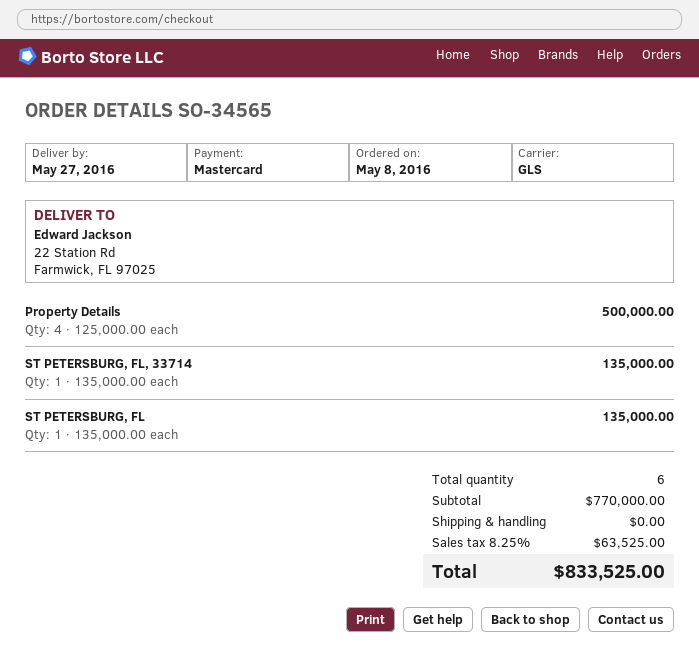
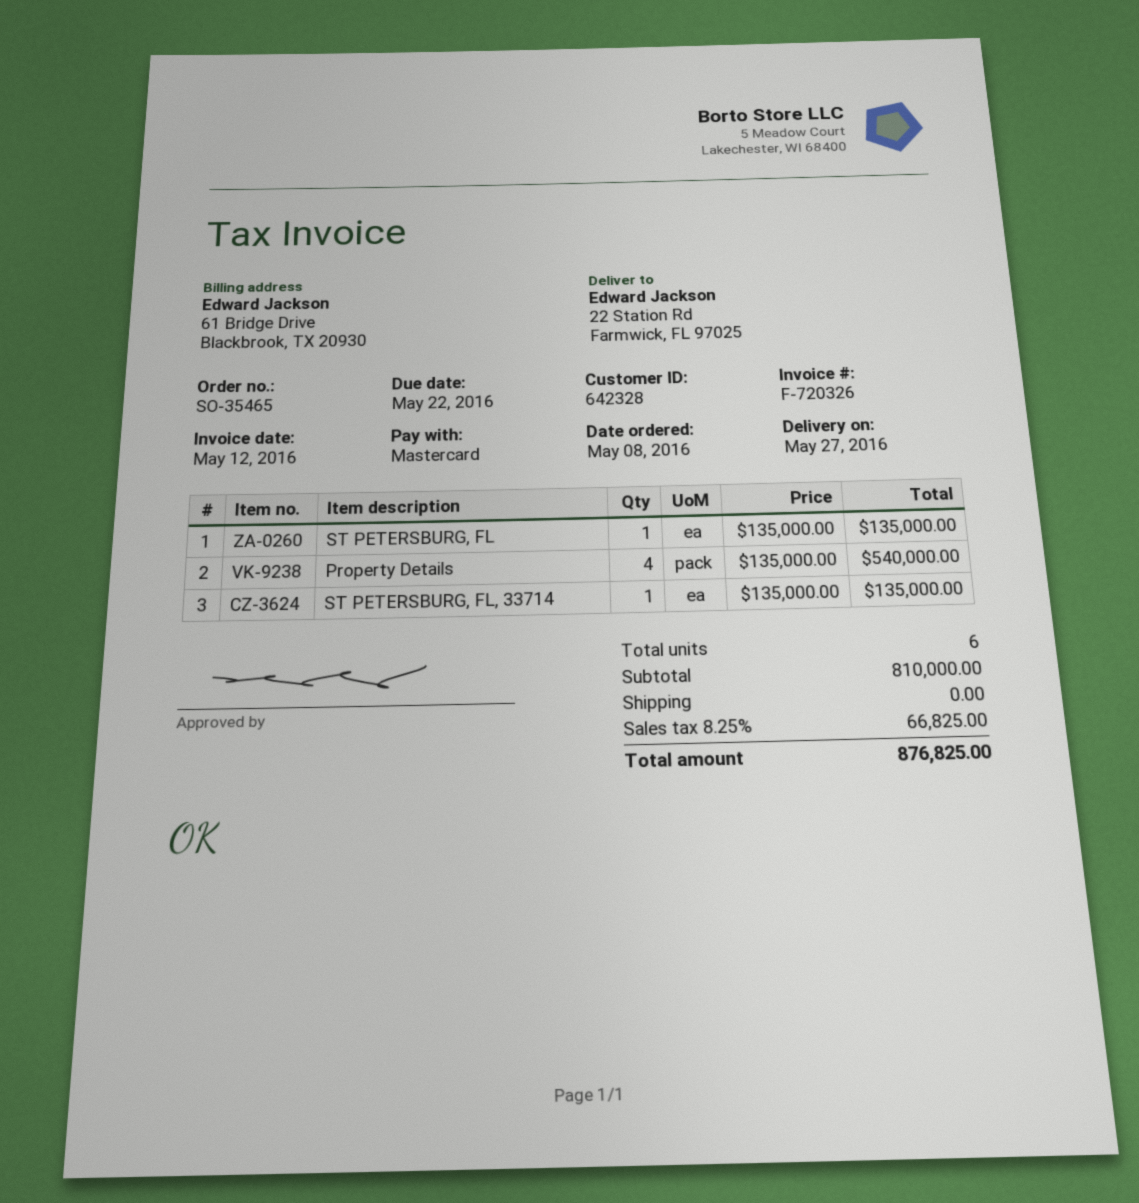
order number: SO-34565 -> SO-35465
Property Details: 4 x 125000.00 = 500000.00 -> 4 x 135000.00 = 540000.00
subtotal: 770000.00 -> 810000.00
tax: 8.25% = 63525.00 -> 8.25% = 66825.00
total: 833525.00 -> 876825.00

